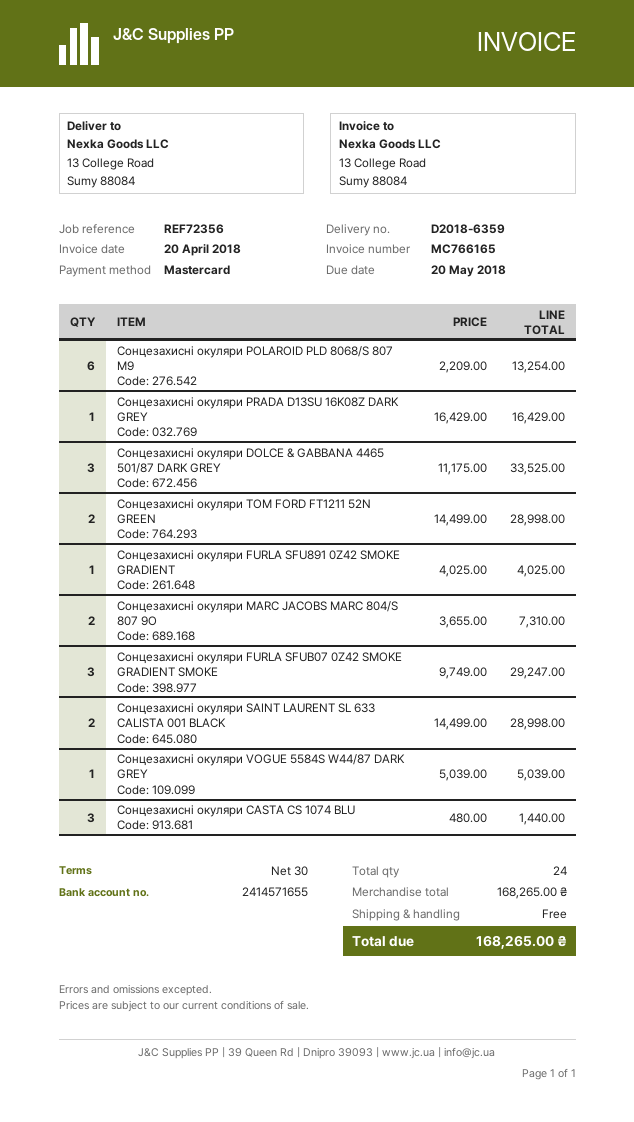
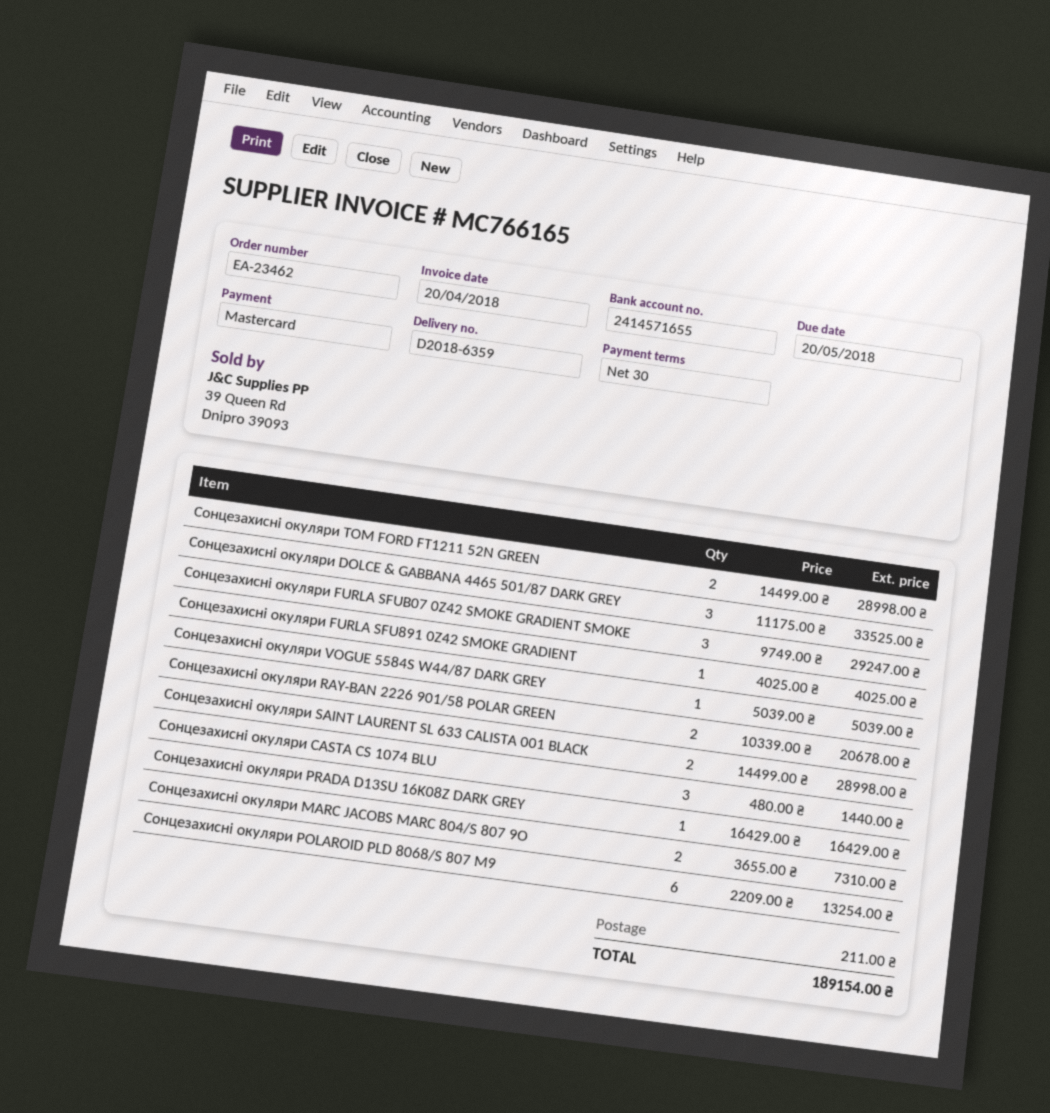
Сонцезахисні окуляри RAY-BAN 2226 901/58 POLAR GREEN: none -> 2 x 10339.00 = 20678.00
shipping: 0.00 -> 211.00
total: 168265.00 -> 189154.00

